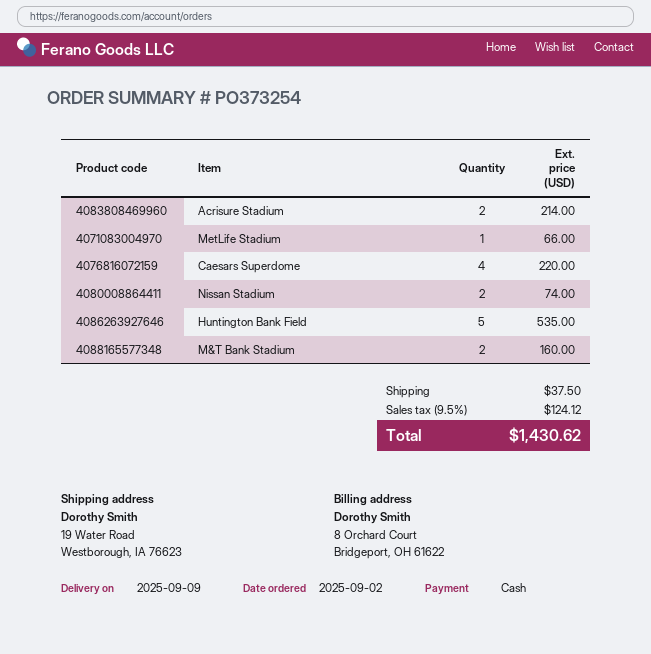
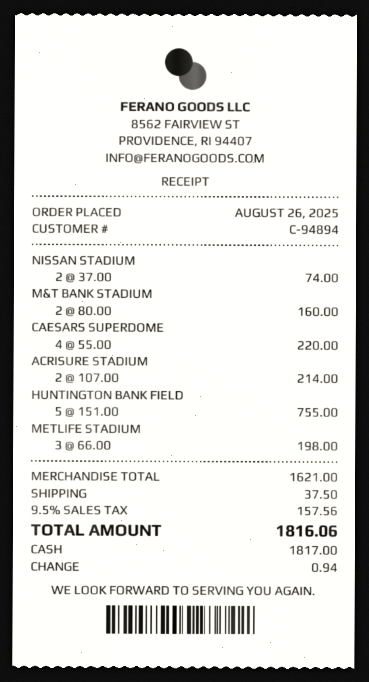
order date: 2025-09-02 -> 2025-08-26
MetLife Stadium: 1 for 66.00 -> 3 for 198.00
Huntington Bank Field: 5 for 535.00 -> 5 for 755.00
tax: 9.5% = 124.12 -> 9.5% = 157.56
total: 1430.62 -> 1816.06

